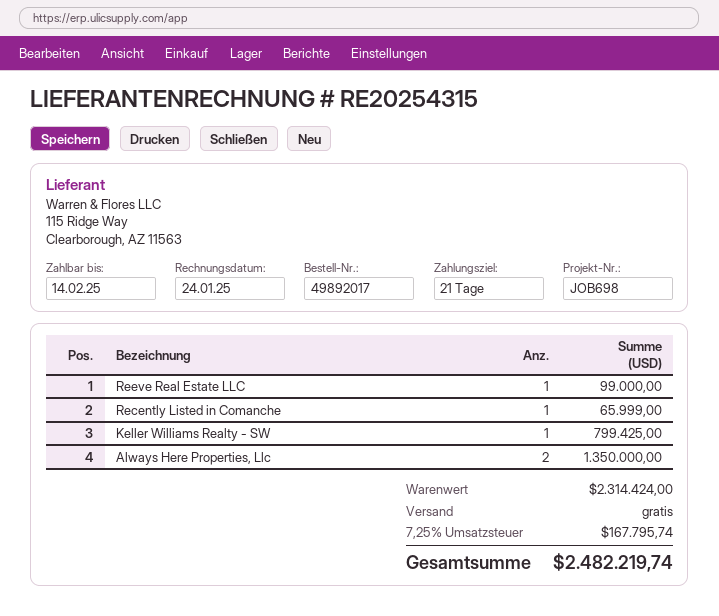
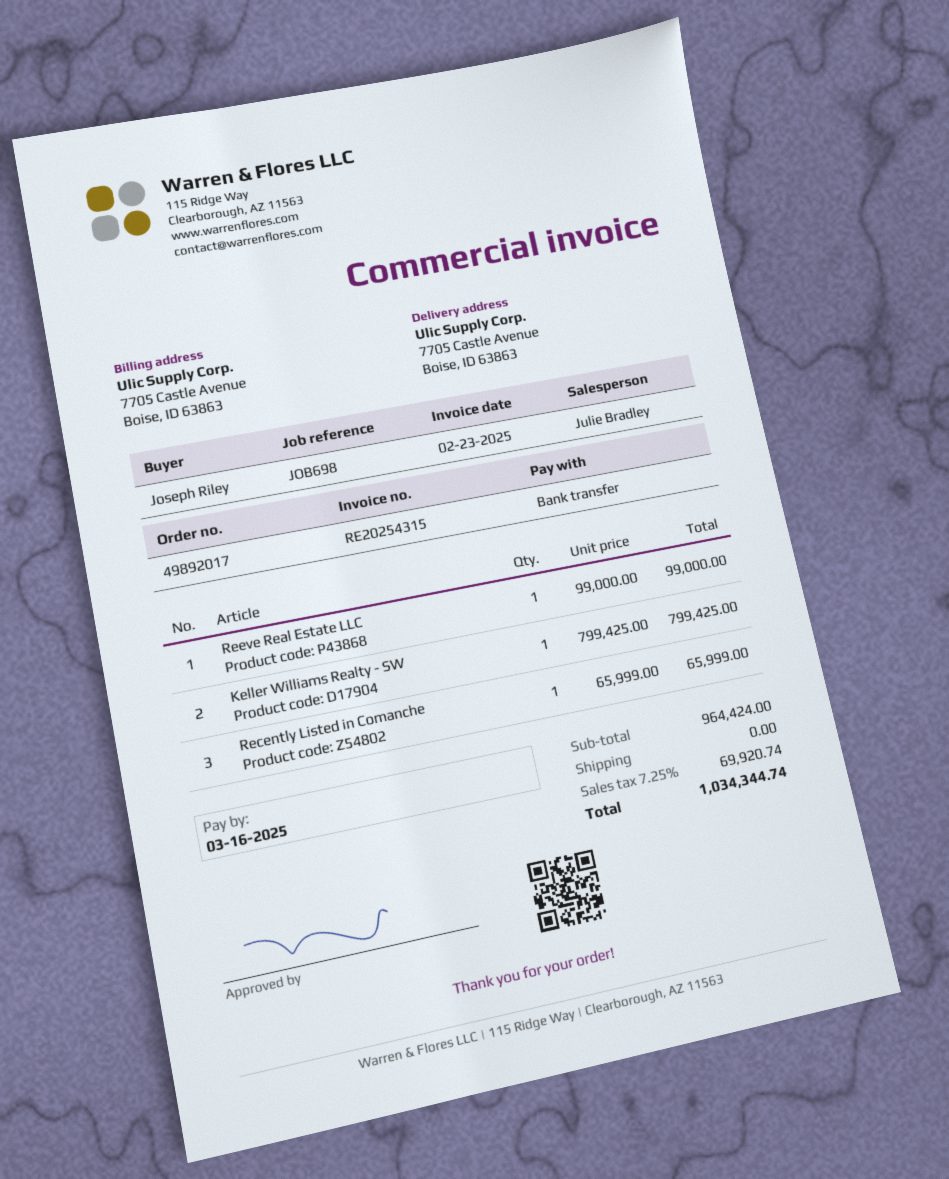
invoice date: 2025-01-24 -> 2025-02-23
due date: 2025-02-14 -> 2025-03-16
Always Here Properties, Llc: 2 for 1350000.00 -> none
subtotal: 2314424.00 -> 964424.00
tax: 7.25% = 167795.74 -> 7.25% = 69920.74
total: 2482219.74 -> 1034344.74

